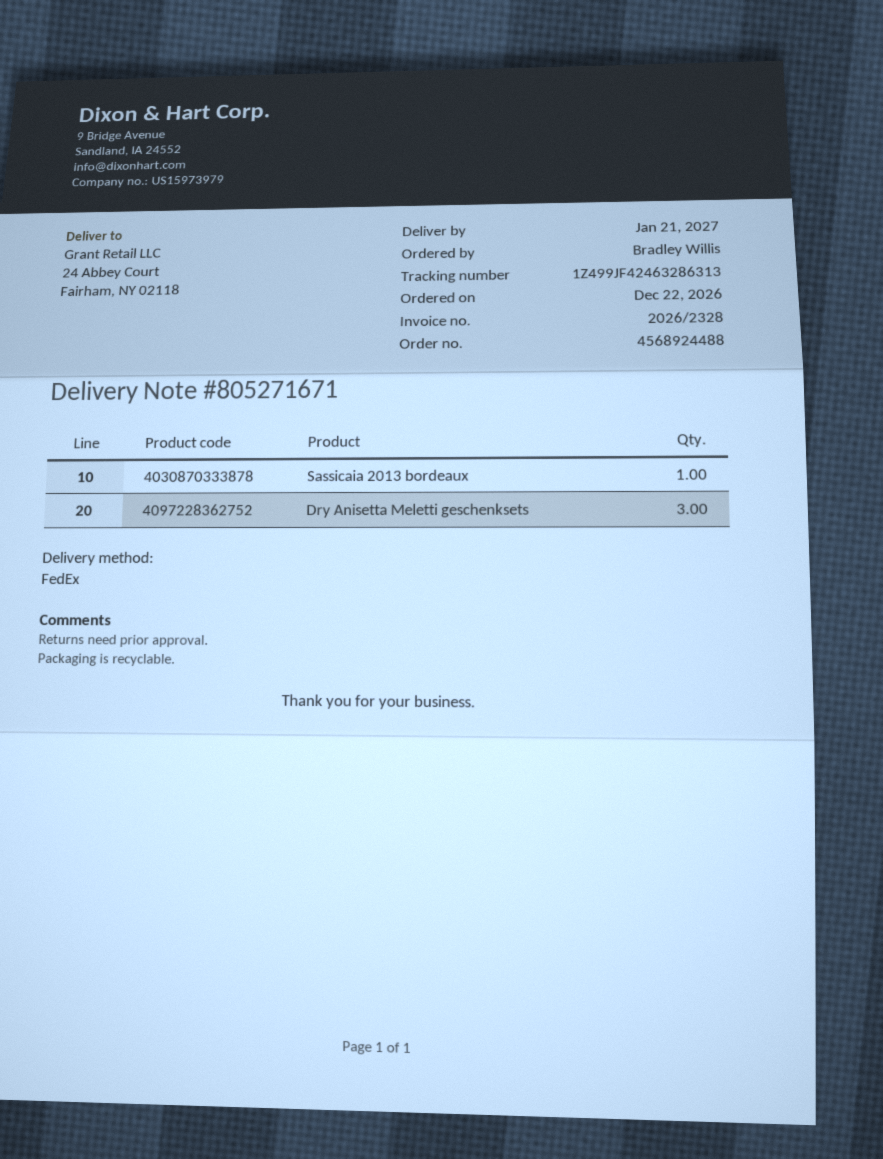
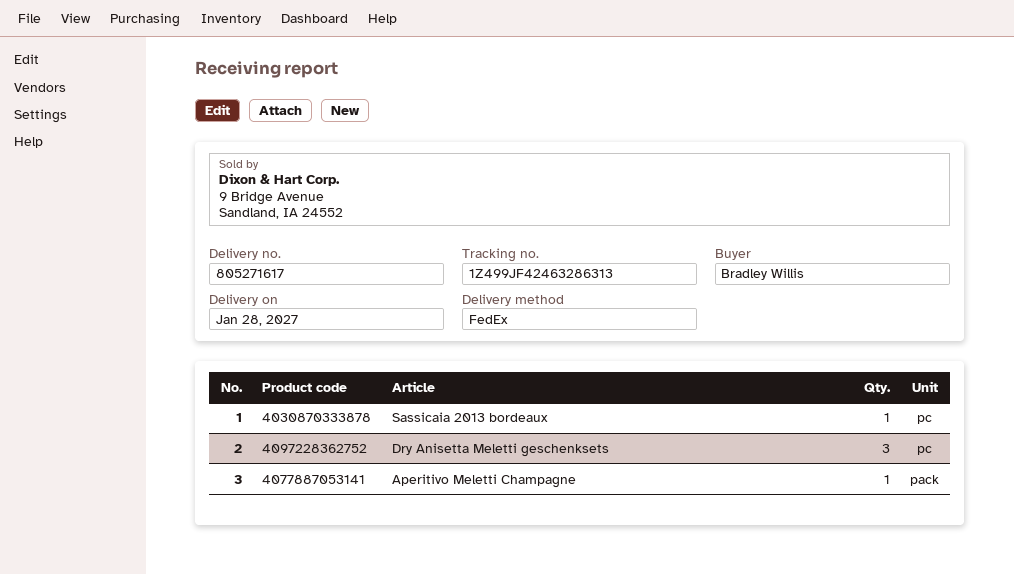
delivery note number: 805271671 -> 805271617
delivery date: 2027-01-21 -> 2027-01-28
Aperitivo Meletti Champagne: none -> 1

